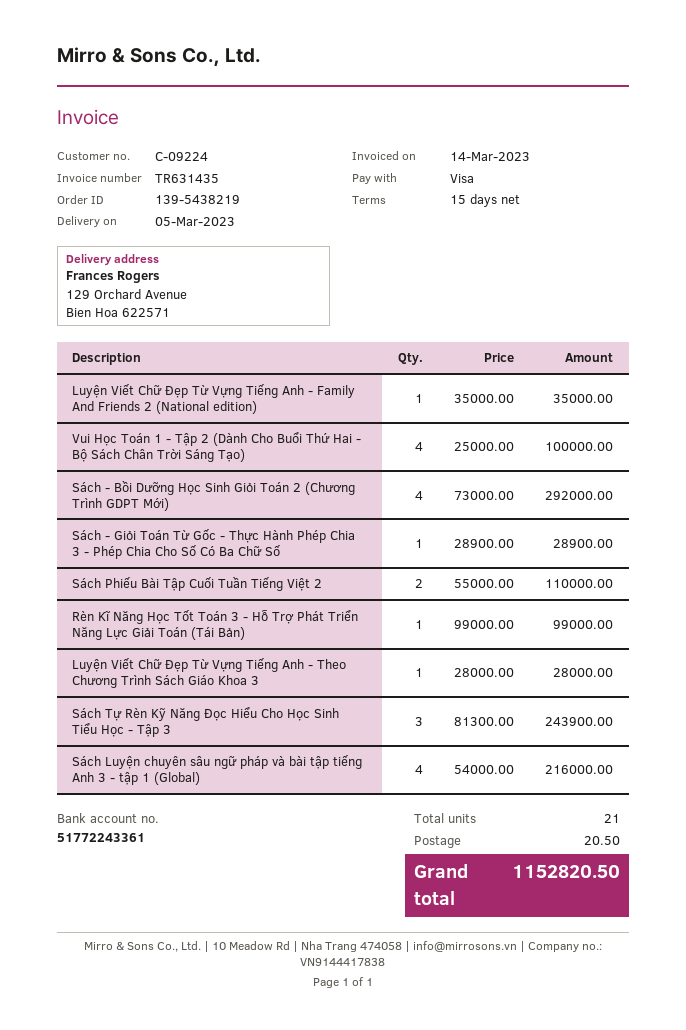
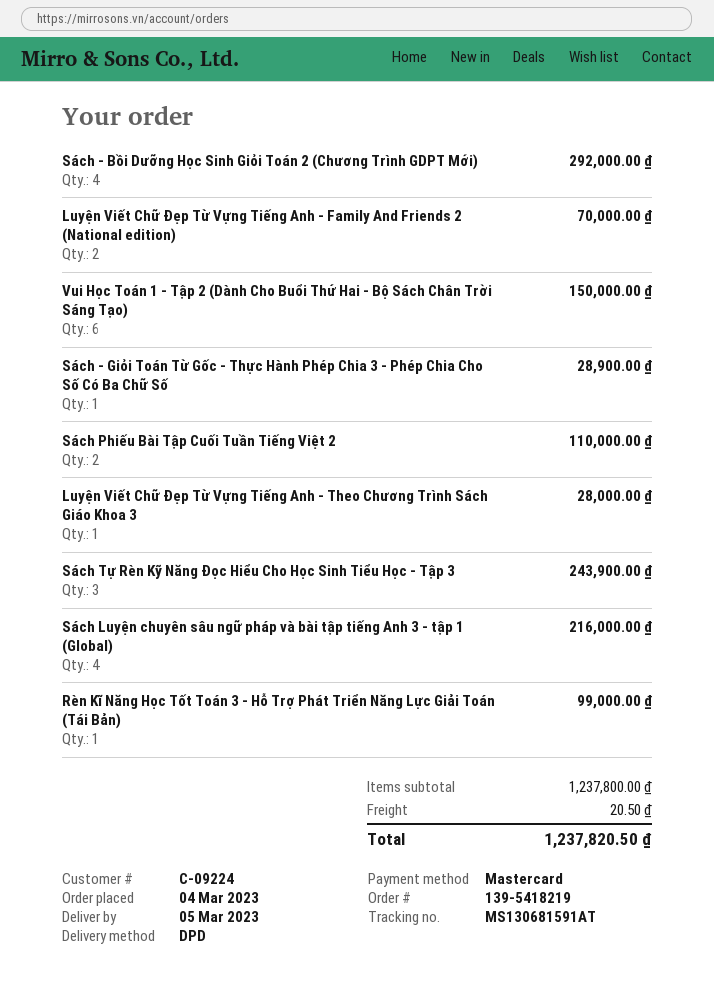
order number: 139-5438219 -> 139-5418219
payment method: Visa -> Mastercard
Luyện Viết Chữ Đẹp Từ Vựng Tiếng Anh - Family And Friends 2 (National edition): 1 for 35000.00 -> 2 for 70000.00
Vui Học Toán 1 - Tập 2 (Dành Cho Buổi Thứ Hai - Bộ Sách Chân Trời Sáng Tạo): 4 for 100000.00 -> 6 for 150000.00
total: 1152820.50 -> 1237820.50

